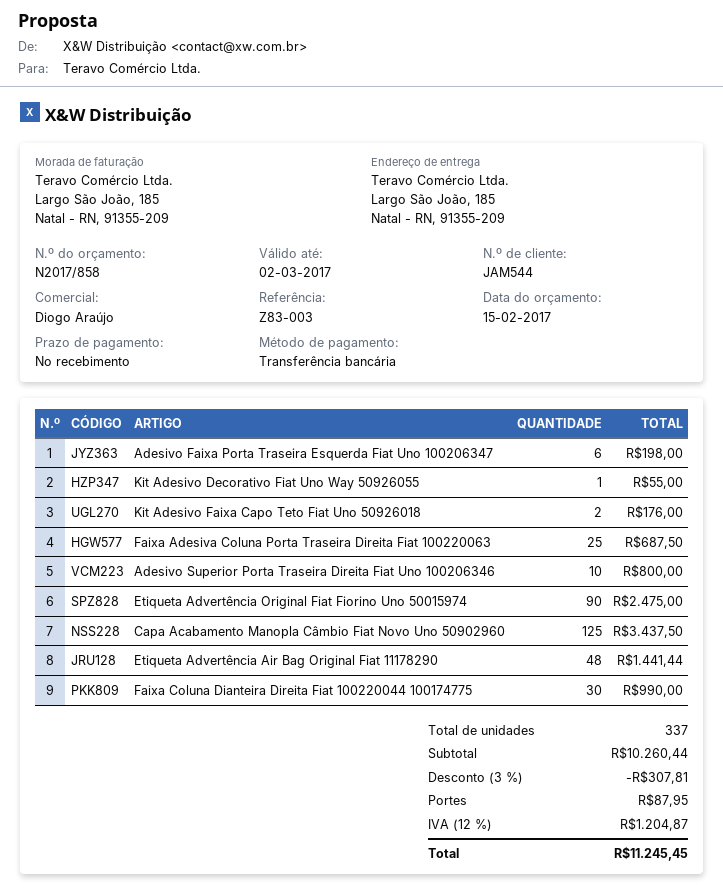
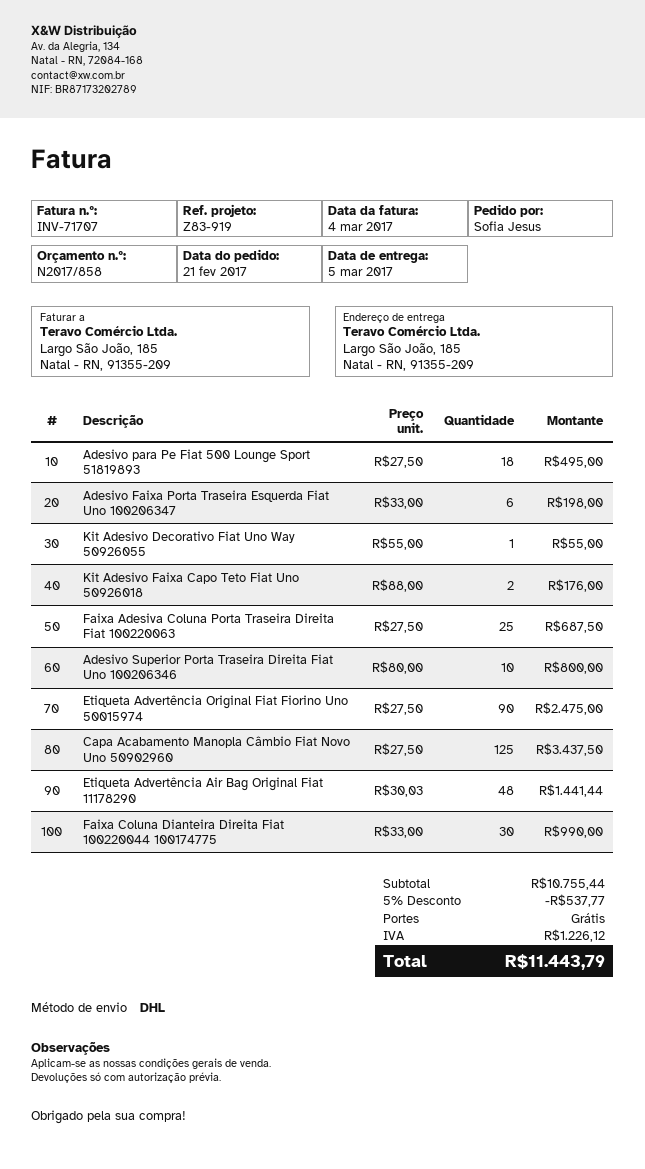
reference: Z83-003 -> Z83-919
Adesivo para Pe Fiat 500 Lounge Sport 51819893: none -> 18 for 495.00
subtotal: 10260.44 -> 10755.44
discount: 3% = 307.81 -> 5% = 537.77
shipping: 87.95 -> 0.00
tax: 1204.87 -> 1226.12
total: 11245.45 -> 11443.79

